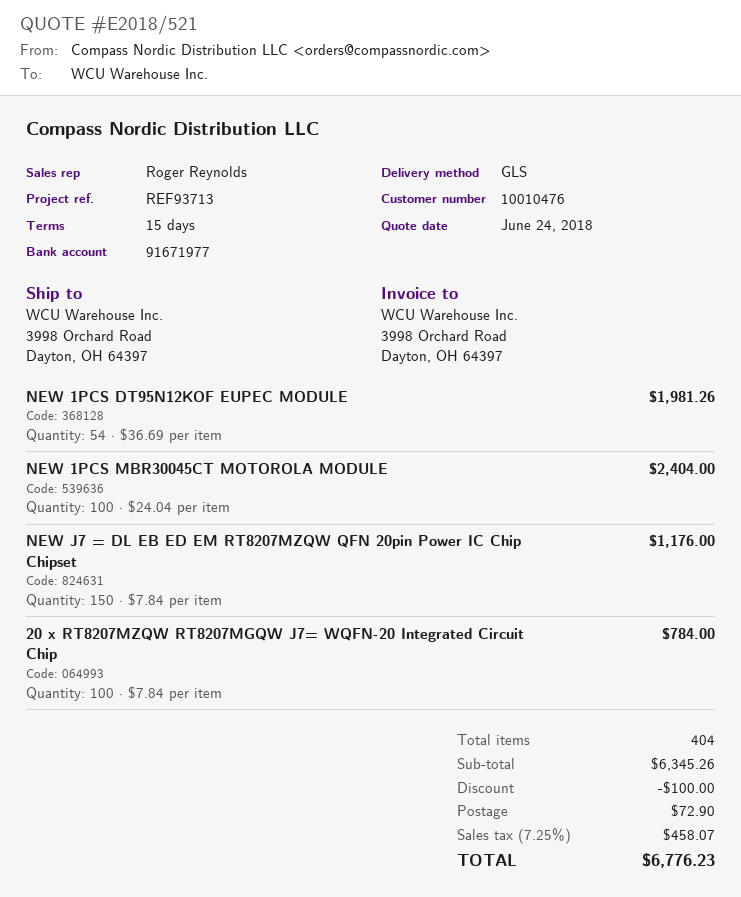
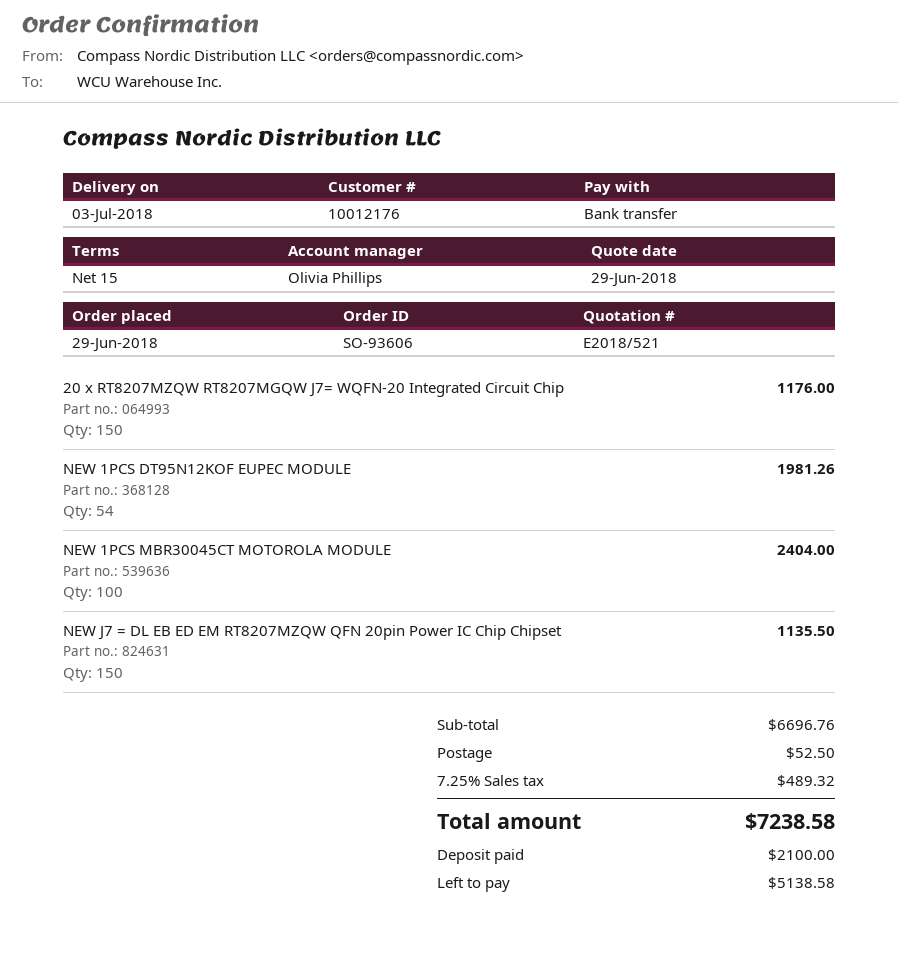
quote date: 2018-06-24 -> 2018-06-29
customer number: 10010476 -> 10012176
sales rep: Roger Reynolds -> Olivia Phillips
NEW J7 = DL EB ED EM RT8207MZQW QFN 20pin Power IC Chip Chipset: 150 for 1176.00 -> 150 for 1135.50
20 x RT8207MZQW RT8207MGQW J7= WQFN-20 Integrated Circuit Chip: 100 for 784.00 -> 150 for 1176.00
subtotal: 6345.26 -> 6696.76
discount: 100.00 -> none
shipping: 72.90 -> 52.50
tax: 7.25% = 458.07 -> 7.25% = 489.32
total: 6776.23 -> 7238.58

